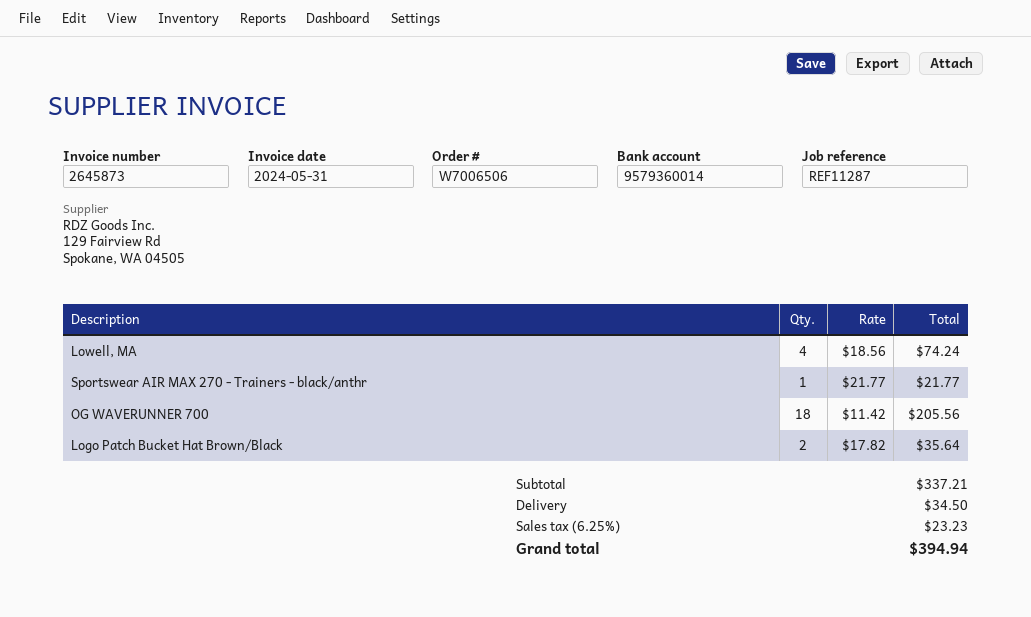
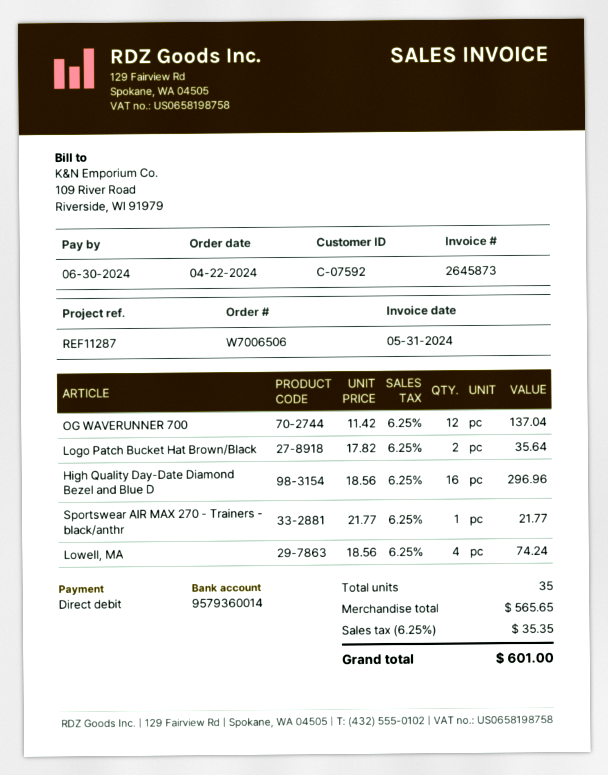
OG WAVERUNNER 700: 18 x 11.42 = 205.56 -> 12 x 11.42 = 137.04
High Quality Day-Date Diamond Bezel and Blue D: none -> 16 x 18.56 = 296.96
subtotal: 337.21 -> 565.65
shipping: 34.50 -> none
tax: 6.25% = 23.23 -> 6.25% = 35.35
total: 394.94 -> 601.00

